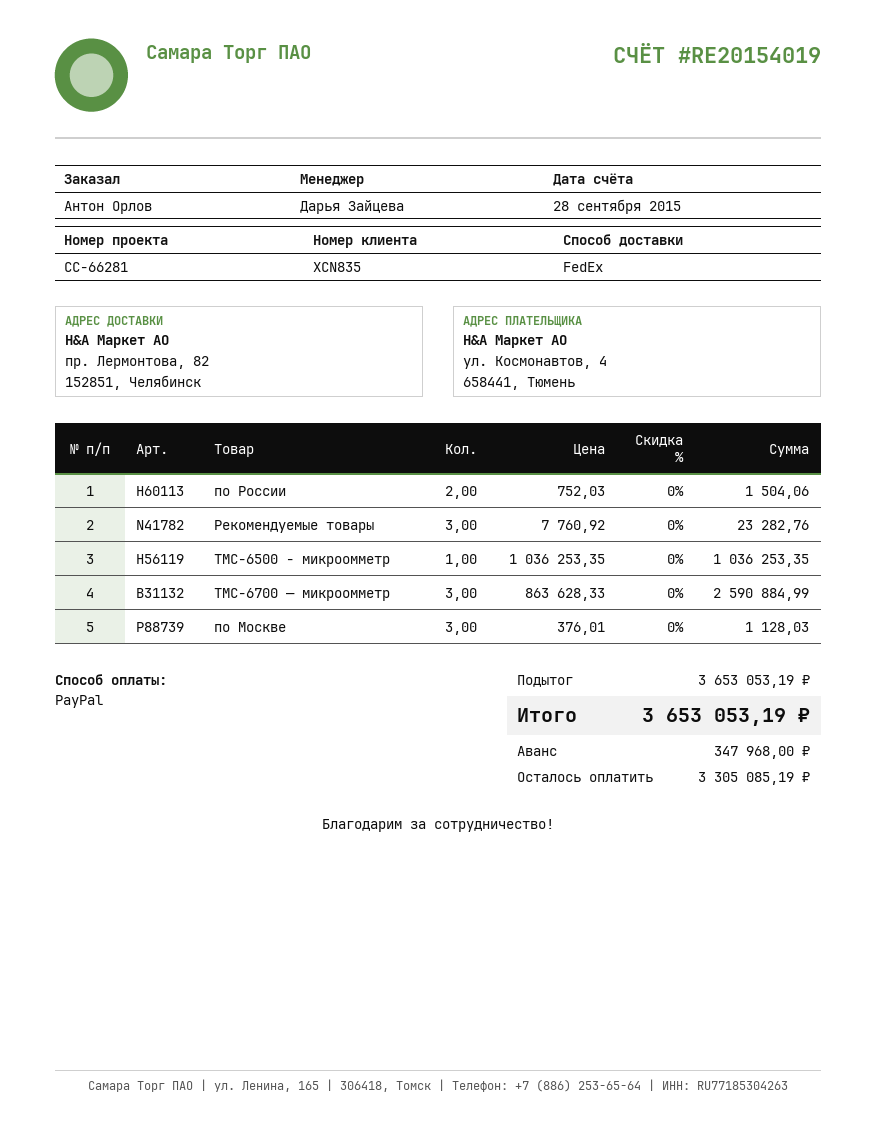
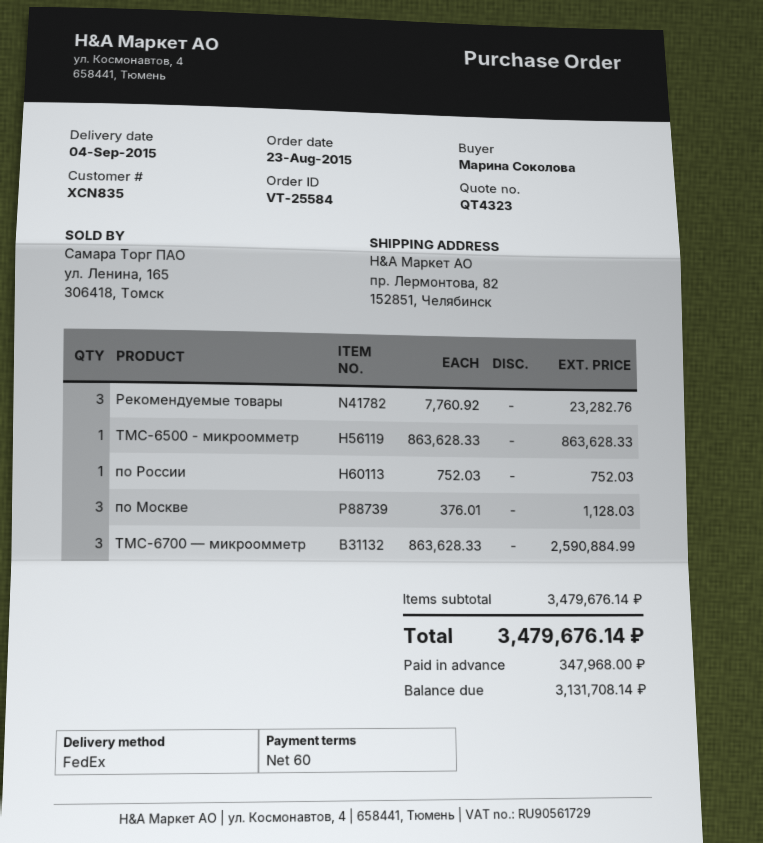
ordered by: Антон Орлов -> Марина Соколова
по России: 2 x 752.03 = 1504.06 -> 1 x 752.03 = 752.03
TMC-6500 - микроомметр: 1 x 1036253.35 = 1036253.35 -> 1 x 863628.33 = 863628.33
subtotal: 3653053.19 -> 3479676.14
total: 3653053.19 -> 3479676.14
balance: 3305085.19 -> 3131708.14

